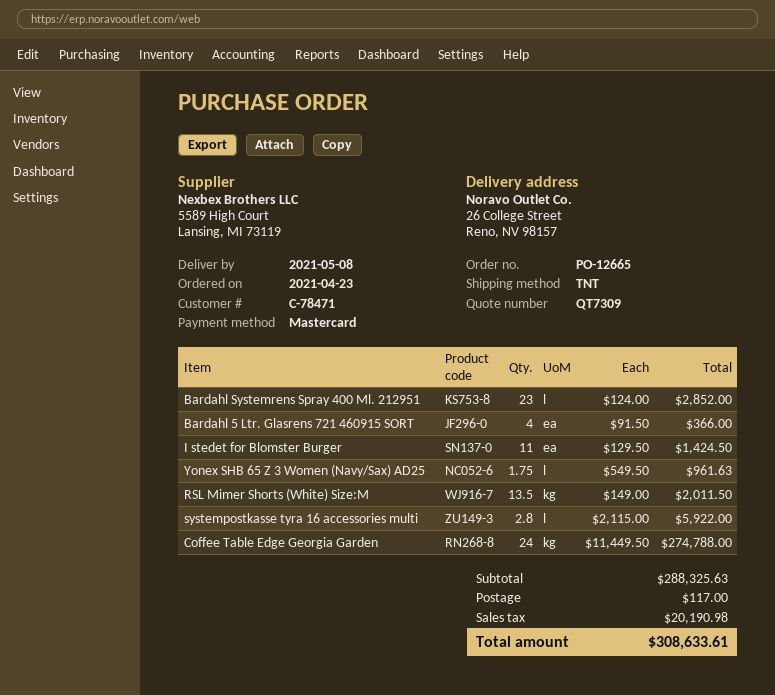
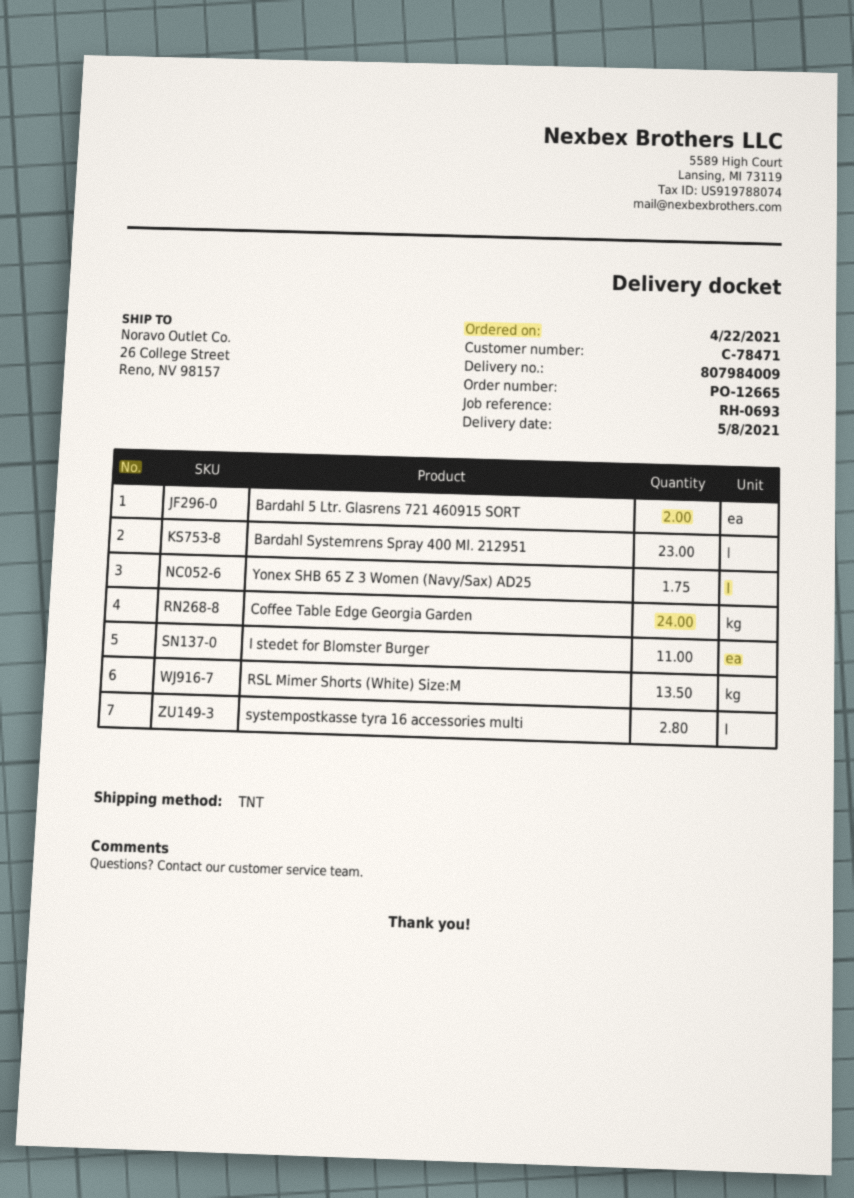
order date: 2021-04-23 -> 2021-04-22
Bardahl 5 Ltr. Glasrens 721 460915 SORT: 4 -> 2

